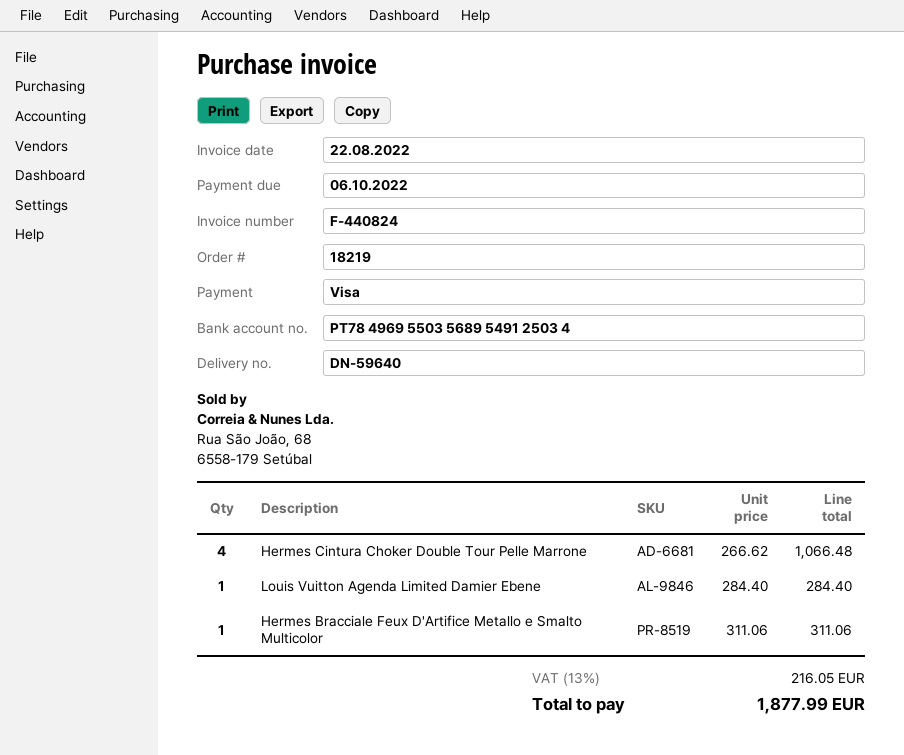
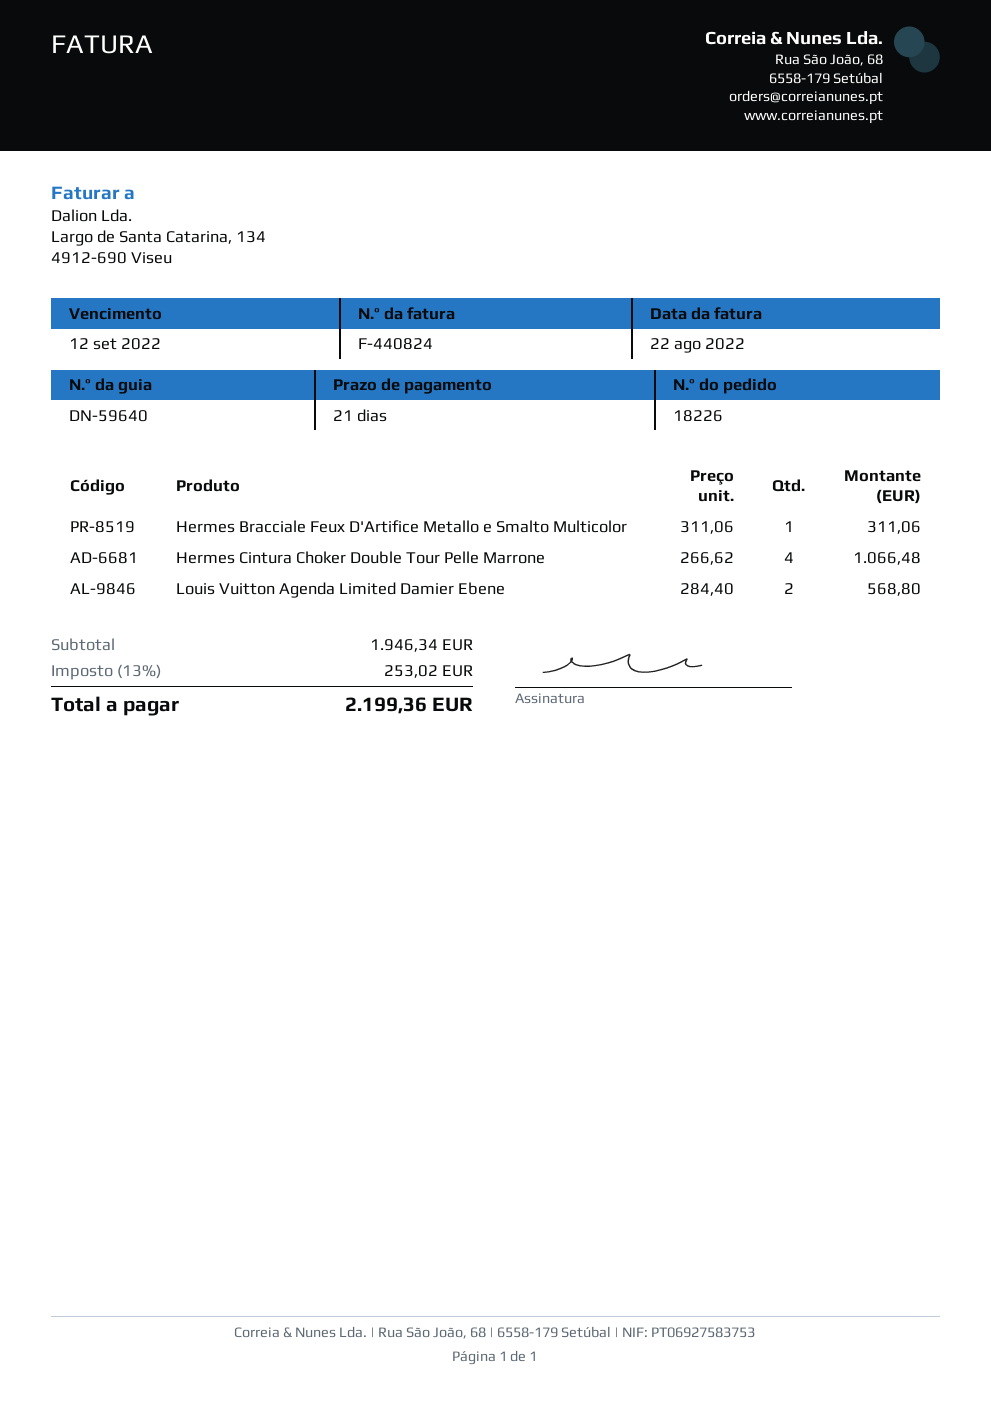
order number: 18219 -> 18226
due date: 2022-10-06 -> 2022-09-12
Louis Vuitton Agenda Limited Damier Ebene: 1 x 284.40 = 284.40 -> 2 x 284.40 = 568.80
tax: 13% = 216.05 -> 13% = 253.02
total: 1877.99 -> 2199.36

